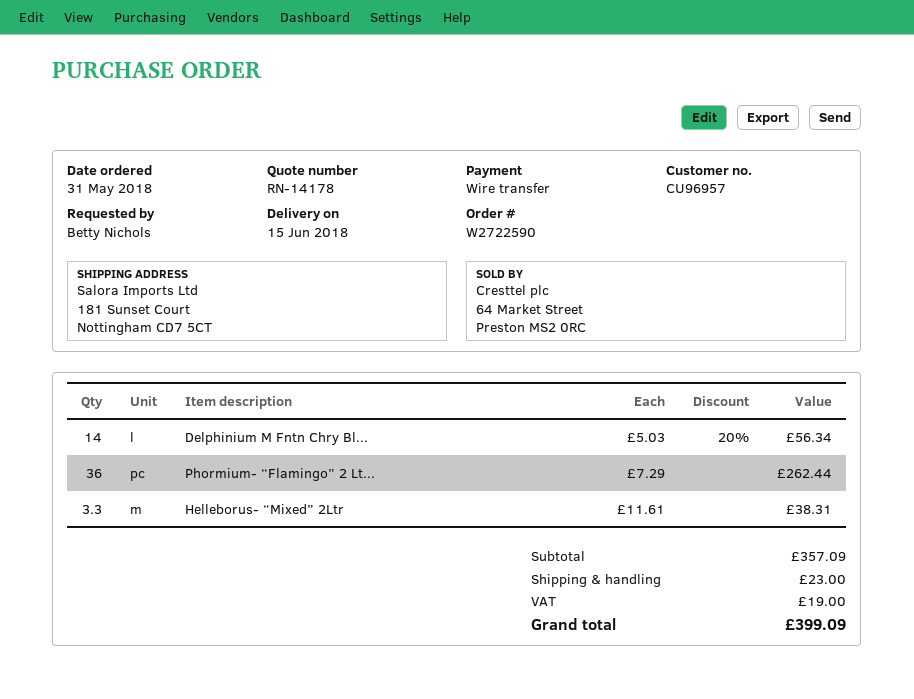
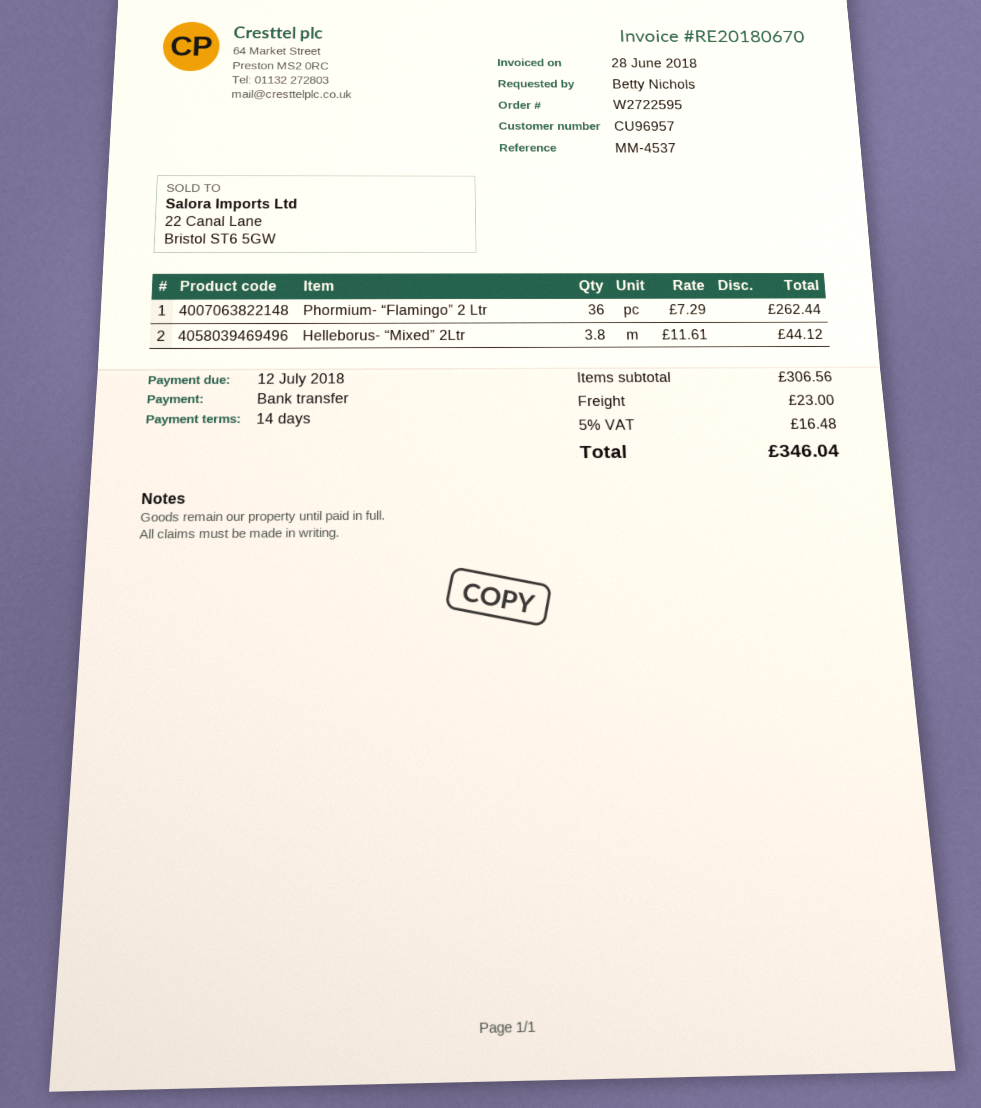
order number: W2722590 -> W2722595
Delphinium M Fntn Chry Bl...: 14 x 5.03 - 20% = 56.34 -> none
Helleborus- “Mixed” 2Ltr: 3.3 x 11.61 = 38.31 -> 3.8 x 11.61 = 44.12
subtotal: 357.09 -> 306.56
tax: 19.00 -> 16.48
total: 399.09 -> 346.04

